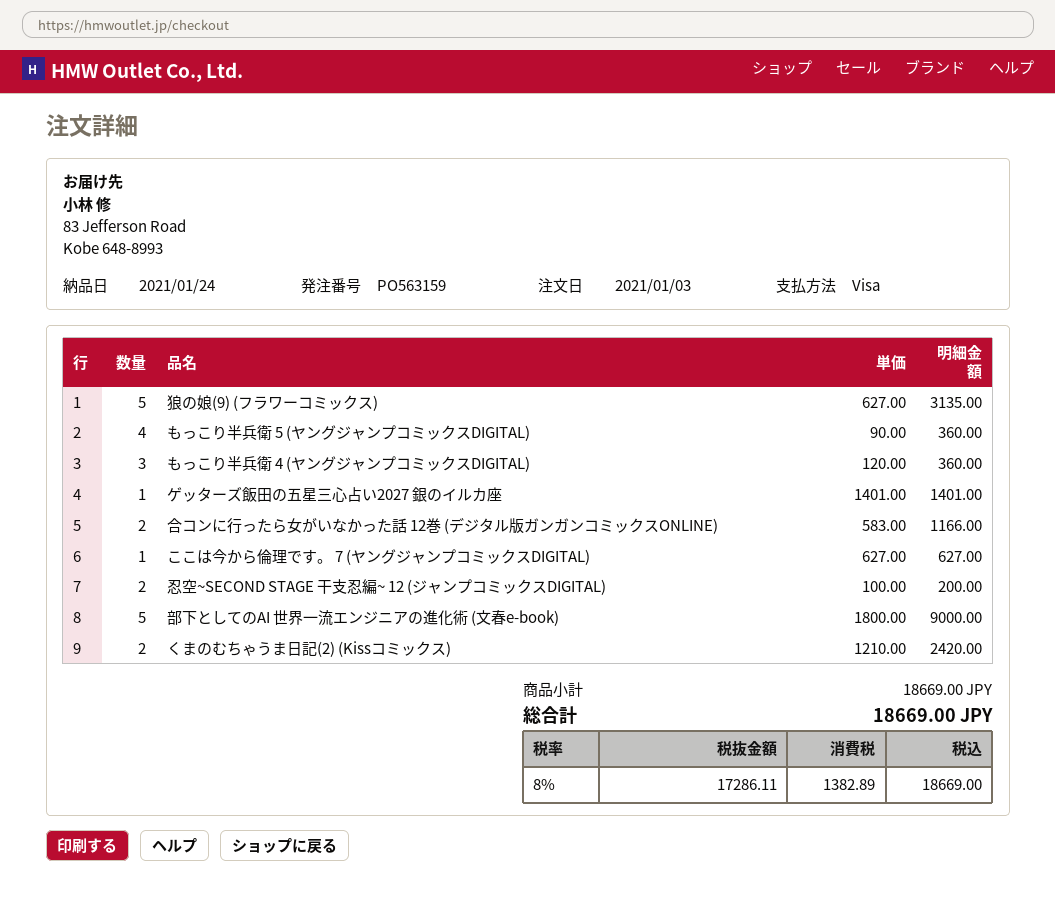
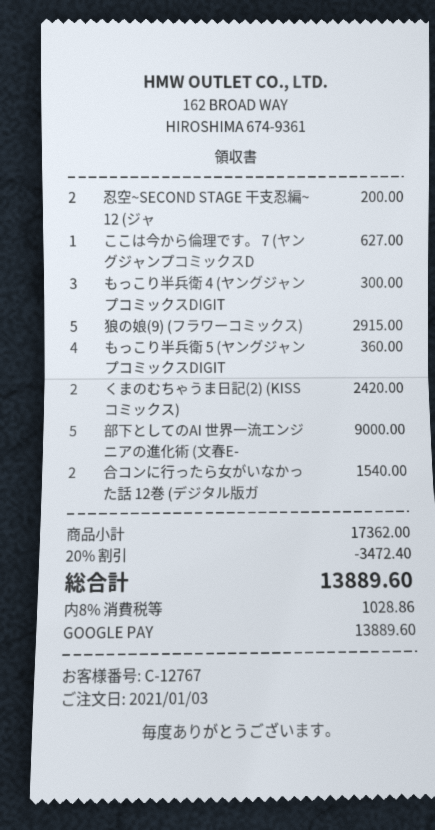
payment method: Visa -> Google Pay
狼の娘(9) (フラワーコミックス): 5 for 3135.00 -> 5 for 2915.00
もっこり半兵衛 4 (ヤングジャンプコミックスDIGITAL): 3 for 360.00 -> 3 for 300.00
ゲッターズ飯田の五星三心占い2027 銀のイルカ座: 1 for 1401.00 -> none
合コンに行ったら女がいなかった話 12巻 (デジタル版ガンガンコミックスONLINE): 2 for 1166.00 -> 2 for 1540.00
subtotal: 18669.00 -> 17362.00
discount: none -> 20% = 3472.40
tax: 8% = 1382.89 -> 8% = 1028.86
total: 18669.00 -> 13889.60

